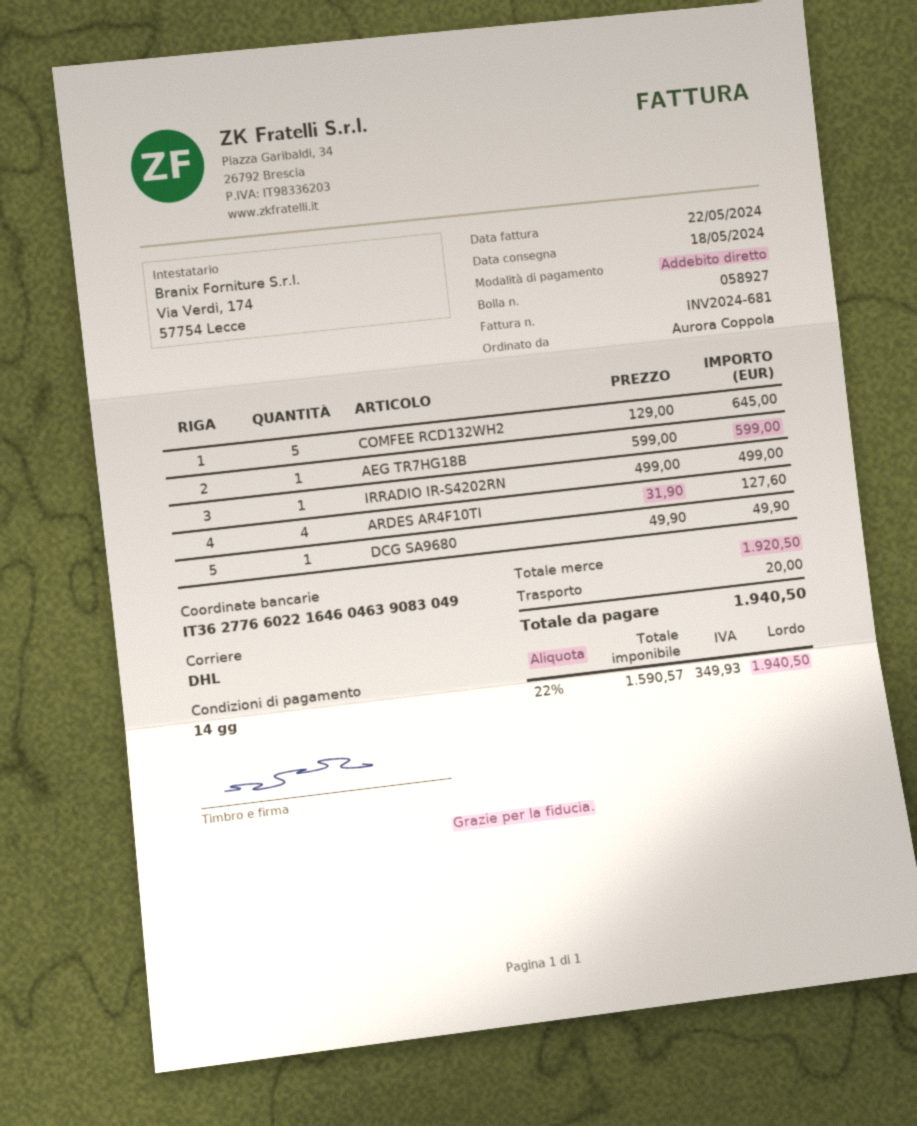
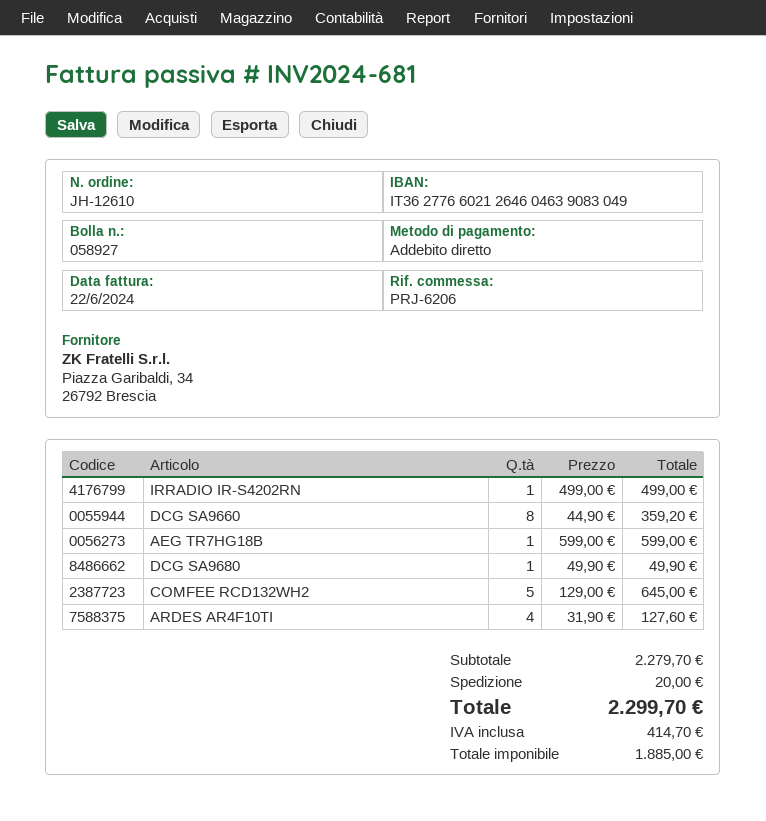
invoice date: 2024-05-22 -> 2024-06-22
bank account: IT3627766022164604639083049 -> IT3627766021264604639083049
DCG SA9660: none -> 8 x 44.90 = 359.20
subtotal: 1920.50 -> 2279.70
net: 1590.57 -> 1885.00
tax: 349.93 -> 414.70
total: 1940.50 -> 2299.70

